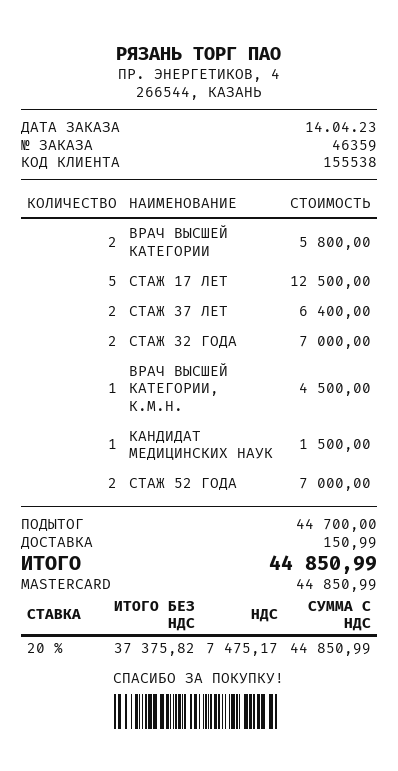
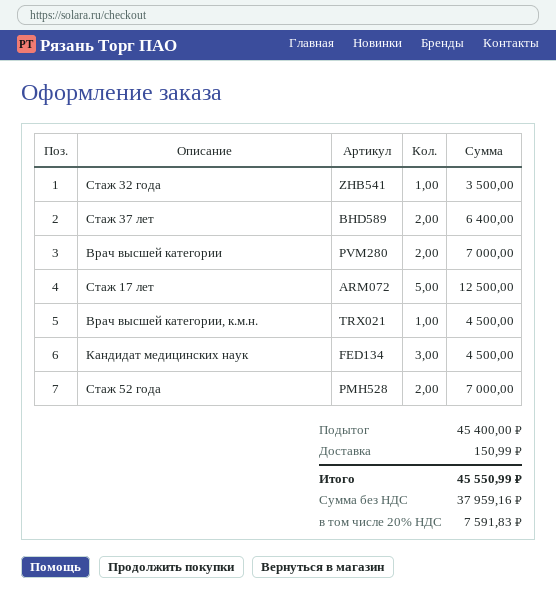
ВРАЧ ВЫСШЕЙ КАТЕГОРИИ: 2 for 5800.00 -> 2 for 7000.00
СТАЖ 32 ГОДА: 2 for 7000.00 -> 1 for 3500.00
КАНДИДАТ МЕДИЦИНСКИХ НАУК: 1 for 1500.00 -> 3 for 4500.00
subtotal: 44700.00 -> 45400.00
net: 37375.82 -> 37959.16
tax: 20% = 7475.17 -> 20% = 7591.83
total: 44850.99 -> 45550.99

